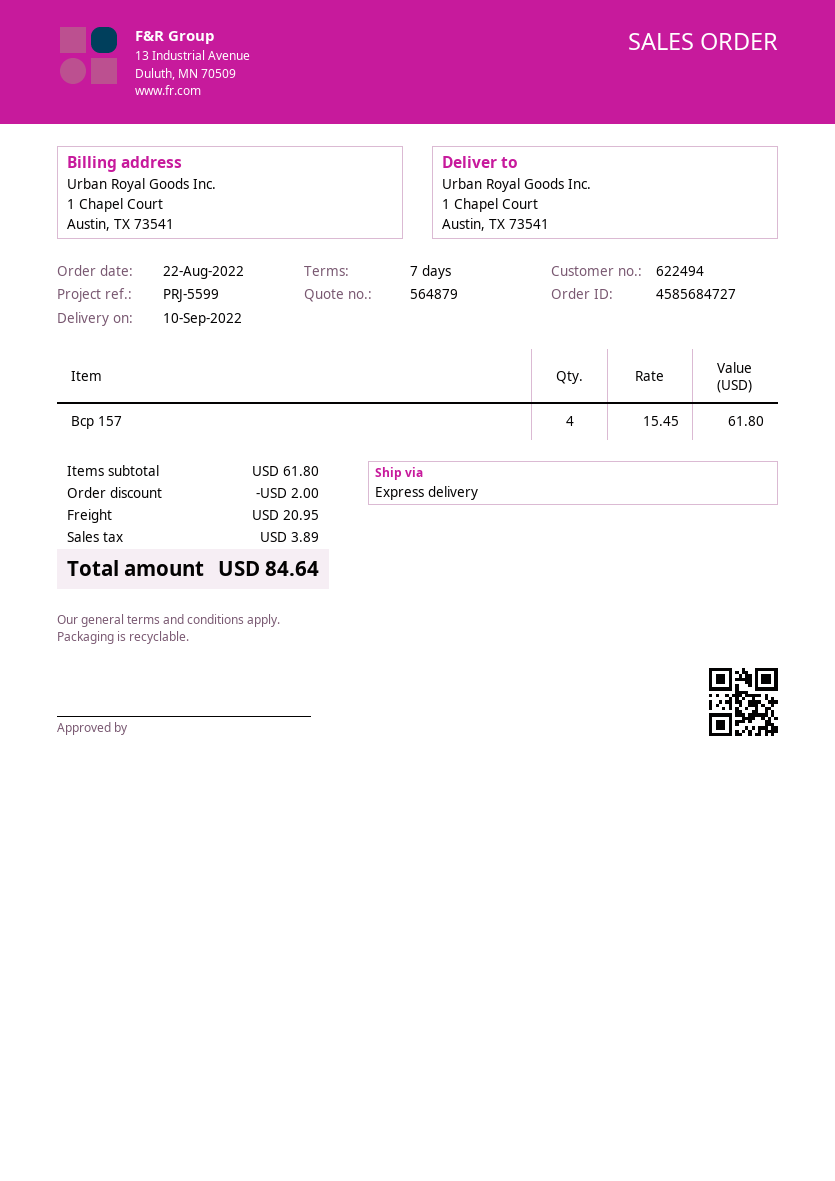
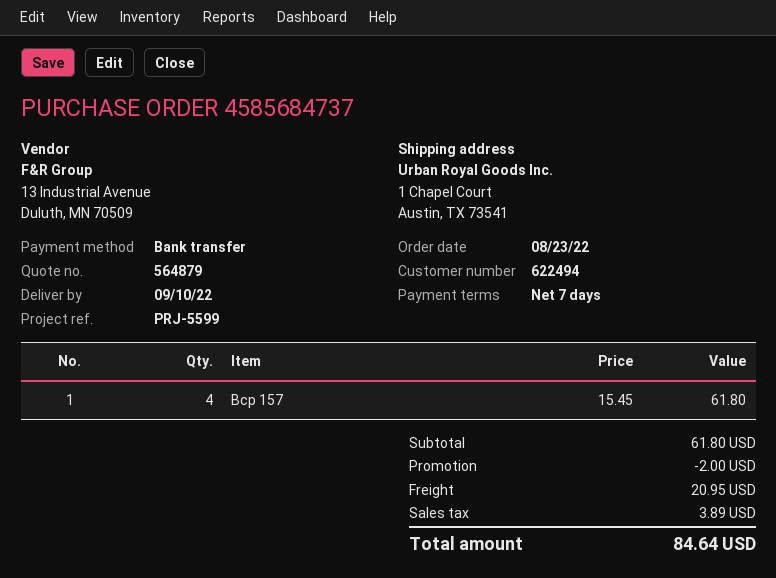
order number: 4585684727 -> 4585684737
order date: 2022-08-22 -> 2022-08-23

